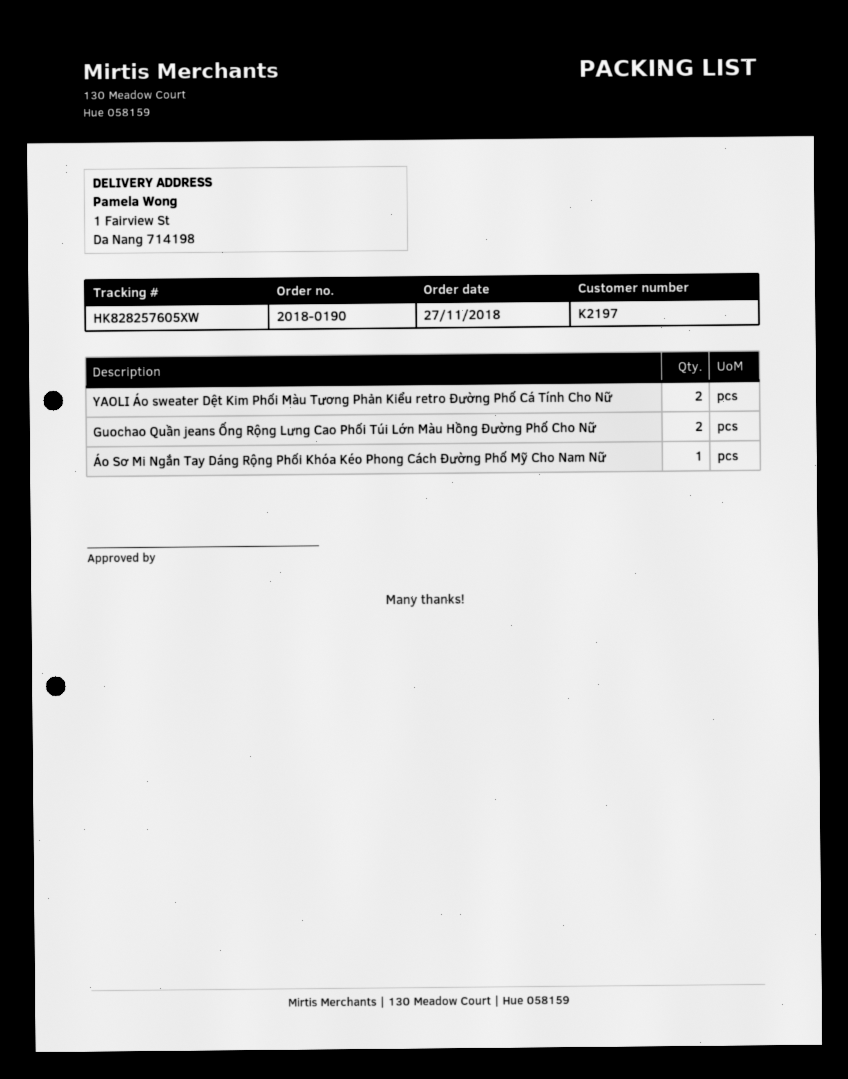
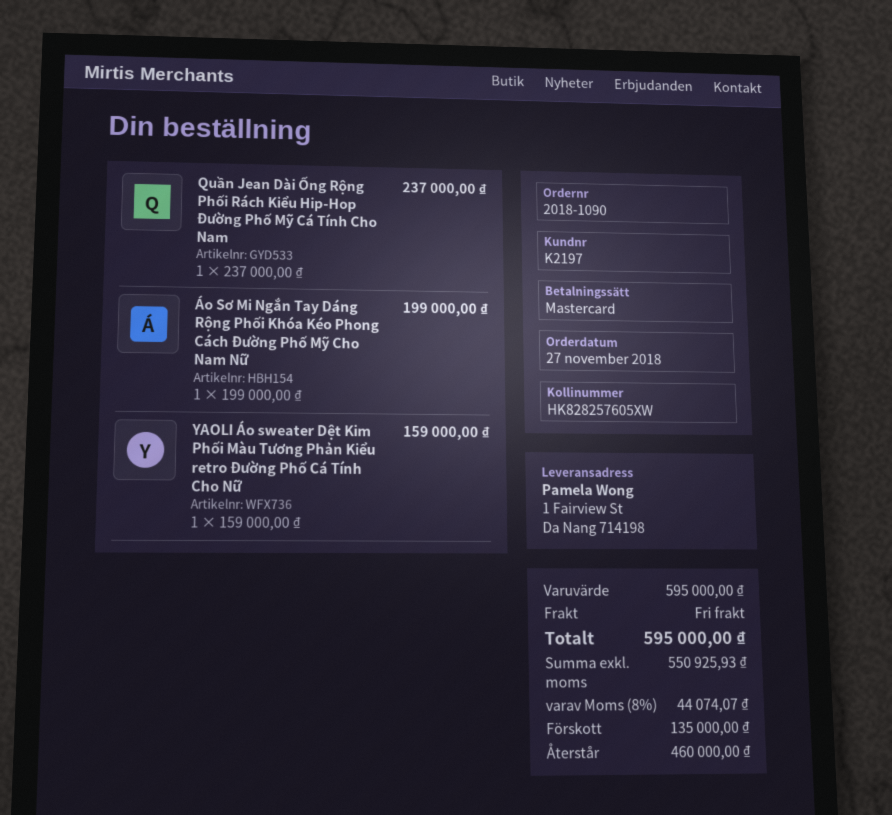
order number: 2018-0190 -> 2018-1090
YAOLI Áo sweater Dệt Kim Phối Màu Tương Phản Kiểu retro Đường Phố Cá Tính Cho Nữ: 2 -> 1
Guochao Quần jeans Ống Rộng Lưng Cao Phối Túi Lớn Màu Hồng Đường Phố Cho Nữ: 2 -> none
Quần Jean Dài Ống Rộng Phối Rách Kiểu Hip-Hop Đường Phố Mỹ Cá Tính Cho Nam: none -> 1

